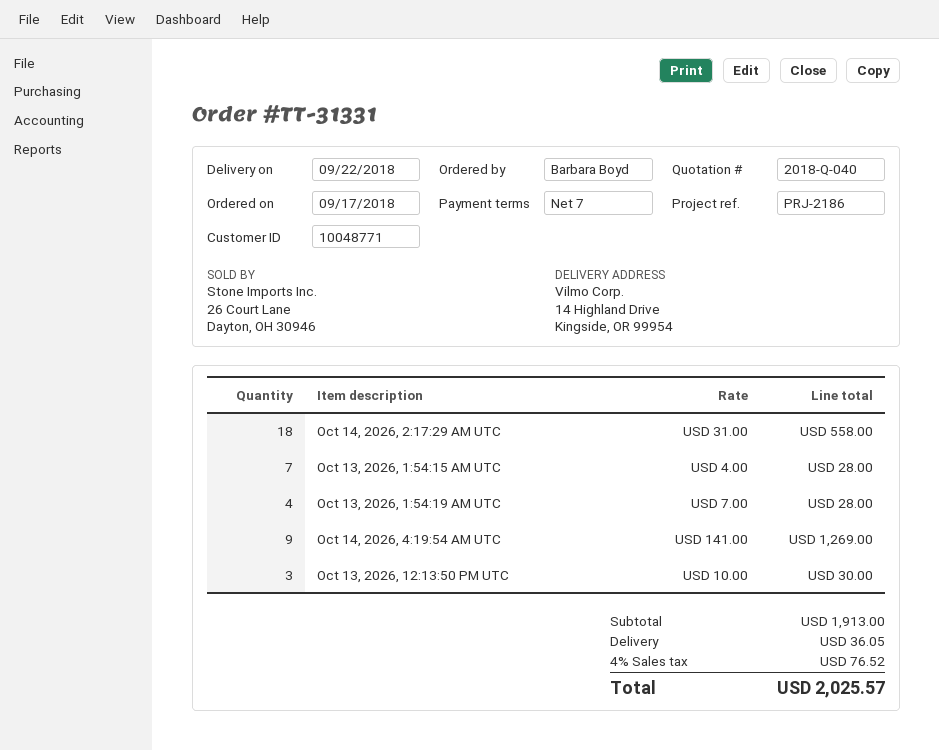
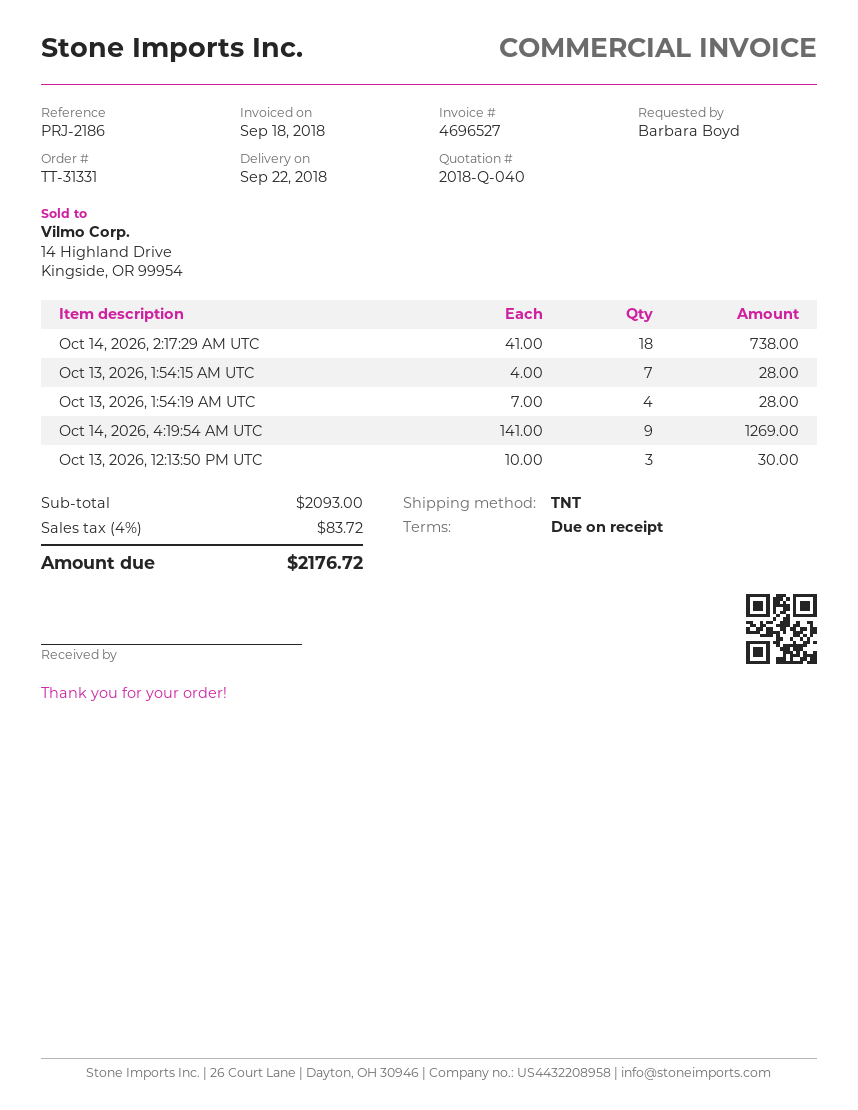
payment terms: 7 days -> on receipt
Oct 14, 2026, 2:17:29 AM UTC: 18 x 31.00 = 558.00 -> 18 x 41.00 = 738.00
subtotal: 1913.00 -> 2093.00
shipping: 36.05 -> none
tax: 4% = 76.52 -> 4% = 83.72
total: 2025.57 -> 2176.72

